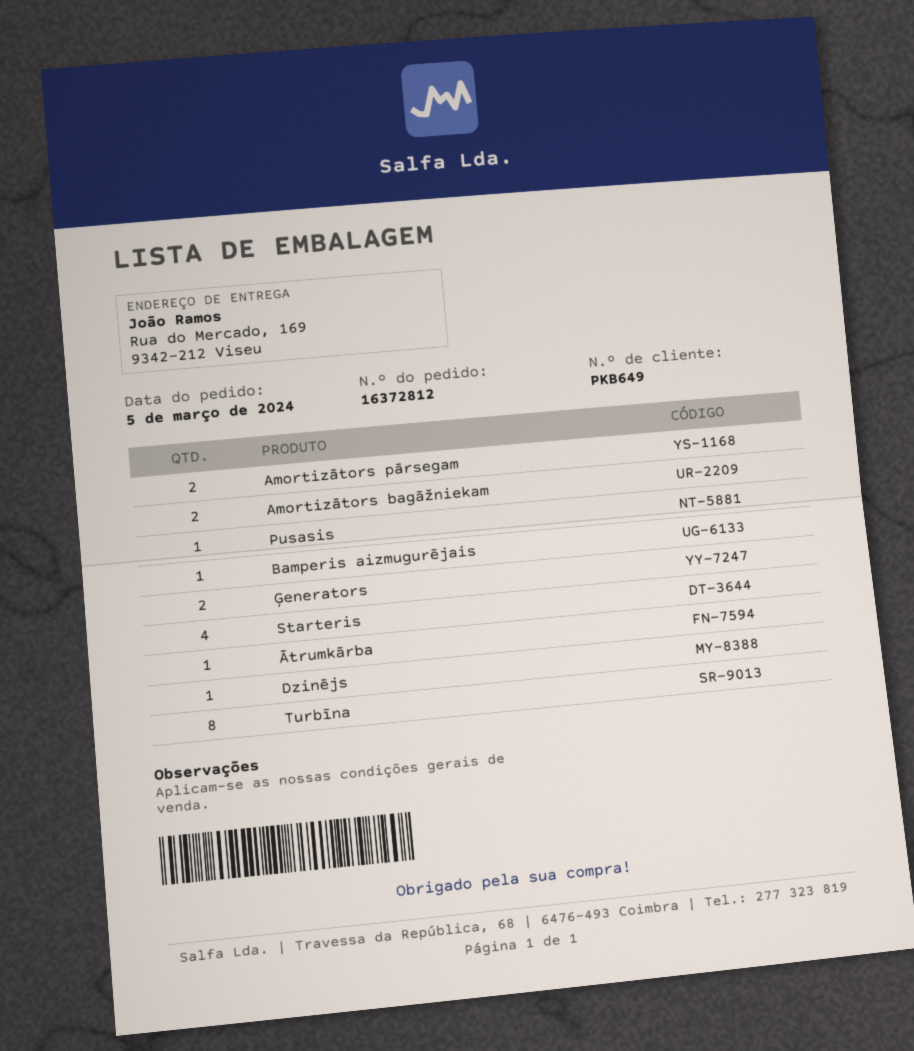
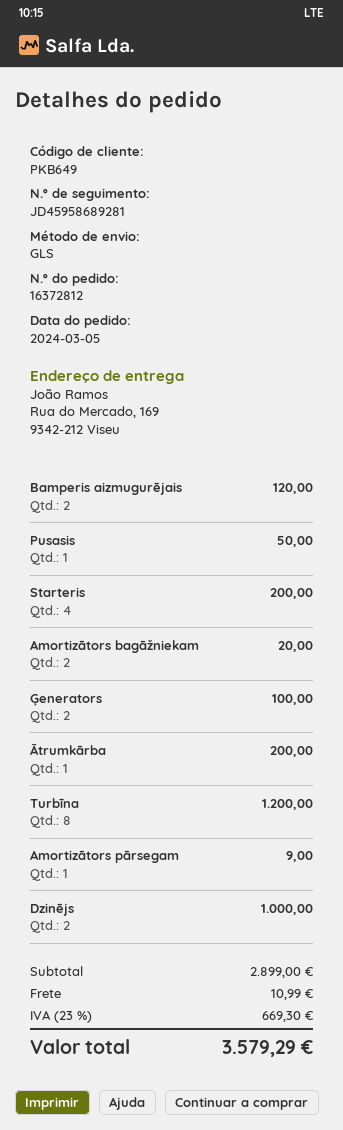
Amortizātors pārsegam: 2 -> 1
Bamperis aizmugurējais: 1 -> 2
Dzinējs: 1 -> 2

